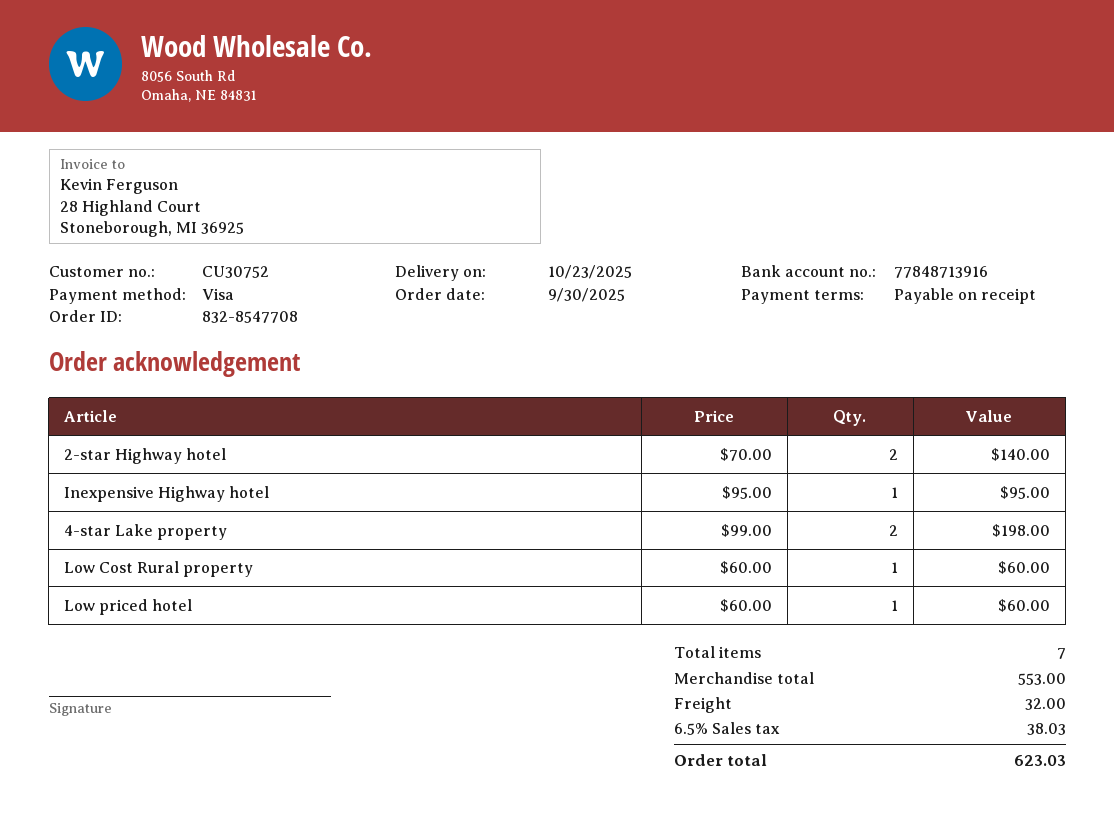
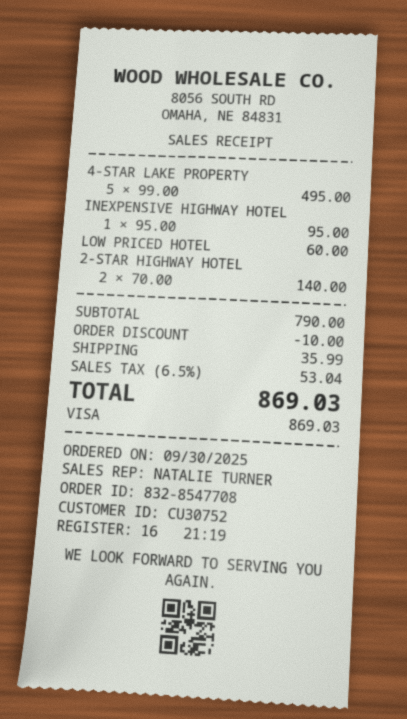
4-star Lake property: 2 x 99.00 = 198.00 -> 5 x 99.00 = 495.00
Low Cost Rural property: 1 x 60.00 = 60.00 -> none
subtotal: 553.00 -> 790.00
discount: none -> 10.00
shipping: 32.00 -> 35.99
tax: 6.5% = 38.03 -> 6.5% = 53.04
total: 623.03 -> 869.03

